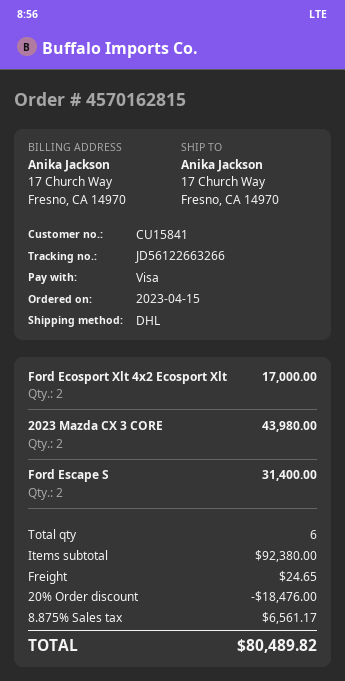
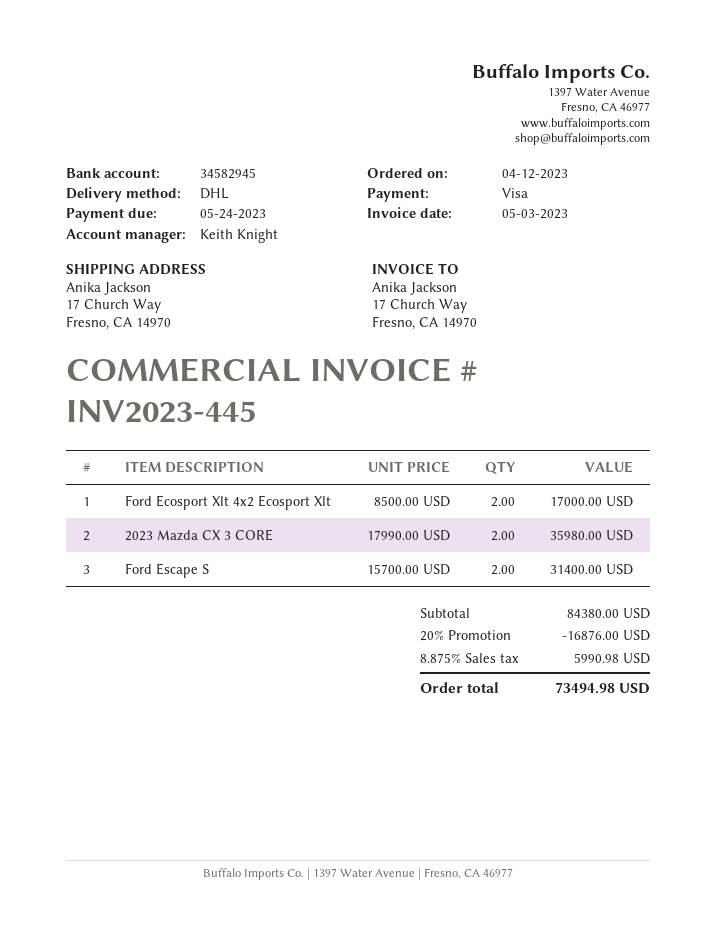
order date: 2023-04-15 -> 2023-04-12
2023 Mazda CX 3 CORE: 2 for 43980.00 -> 2 for 35980.00
subtotal: 92380.00 -> 84380.00
discount: 20% = 18476.00 -> 20% = 16876.00
shipping: 24.65 -> none
tax: 8.875% = 6561.17 -> 8.875% = 5990.98
total: 80489.82 -> 73494.98

